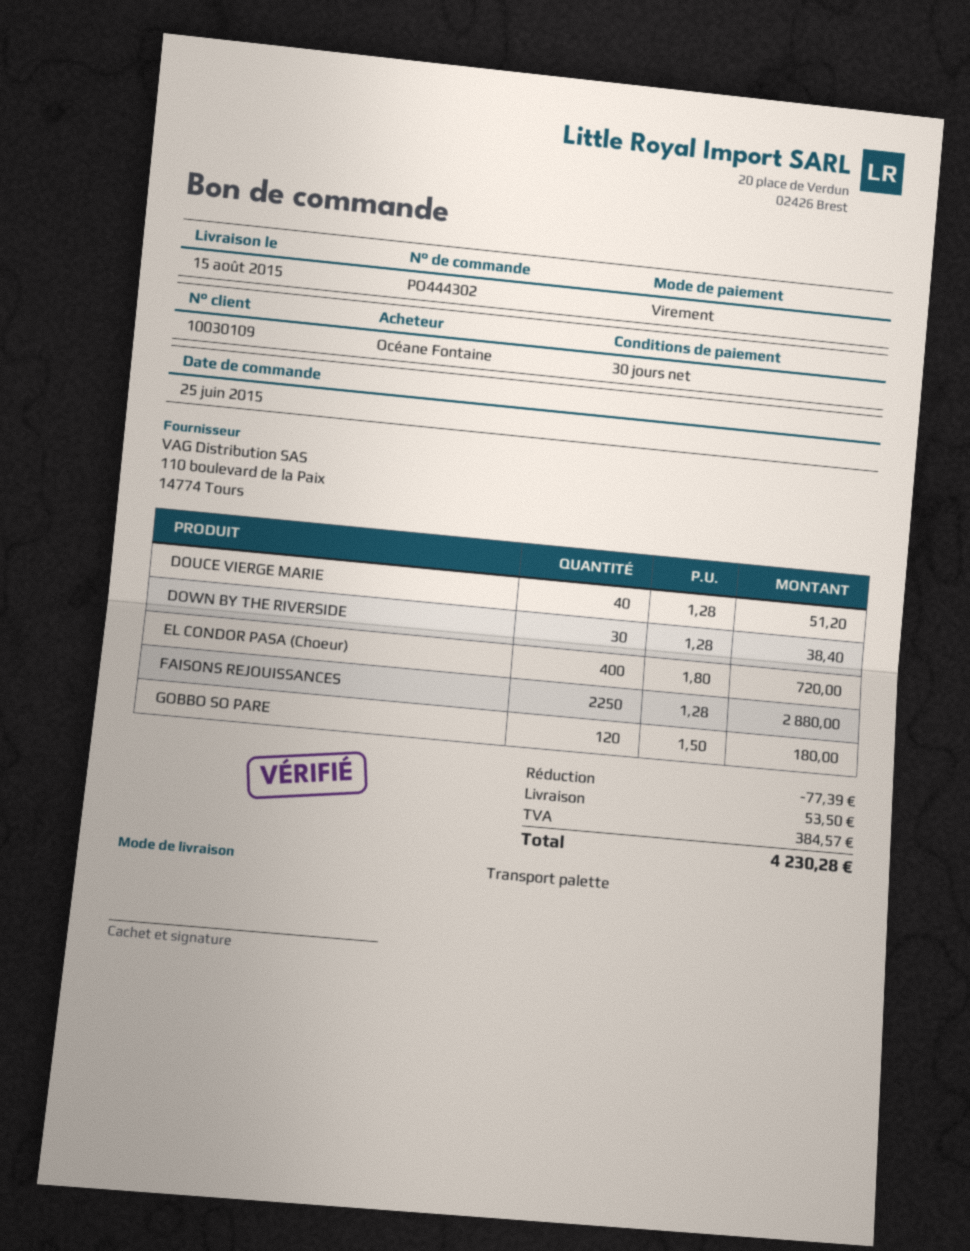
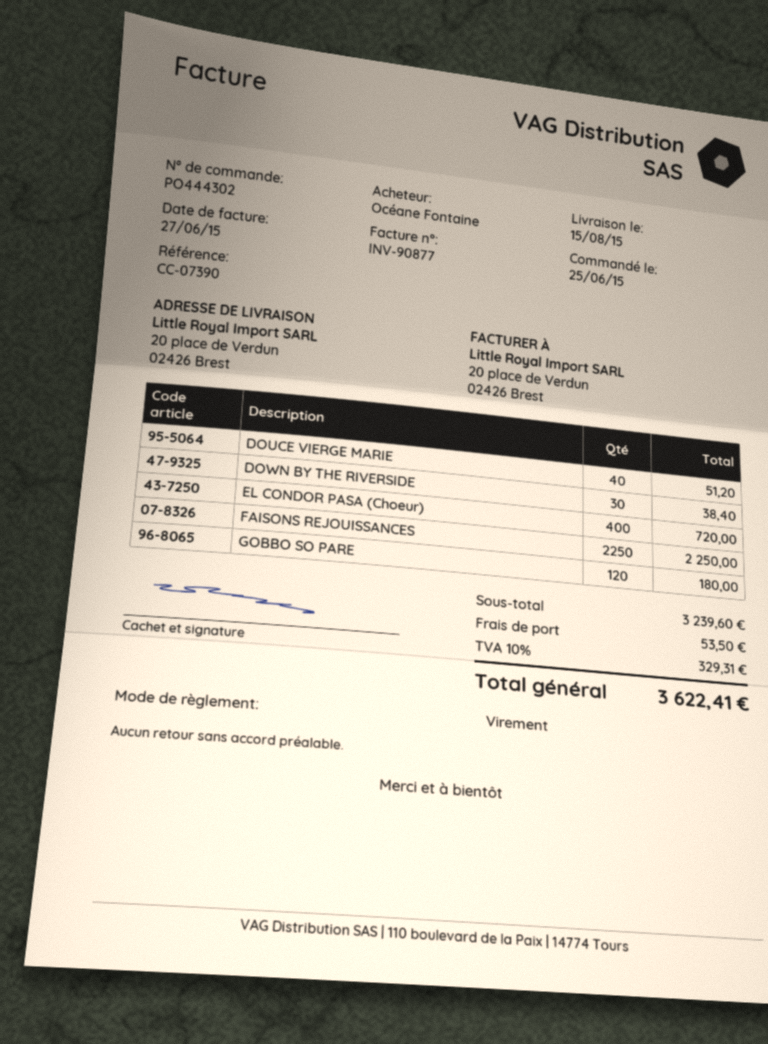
FAISONS REJOUISSANCES: 2250 for 2880.00 -> 2250 for 2250.00
discount: 77.39 -> none
tax: 384.57 -> 329.31
total: 4230.28 -> 3622.41

